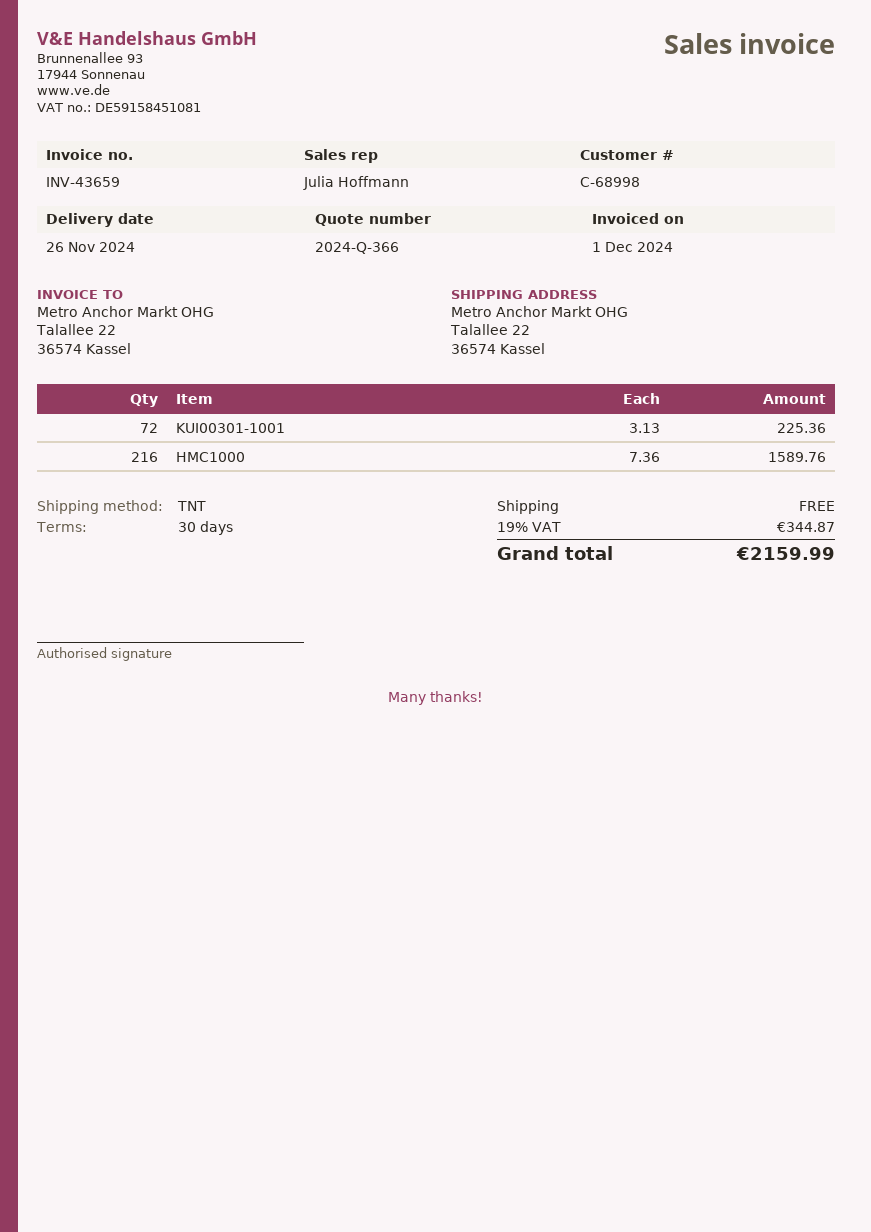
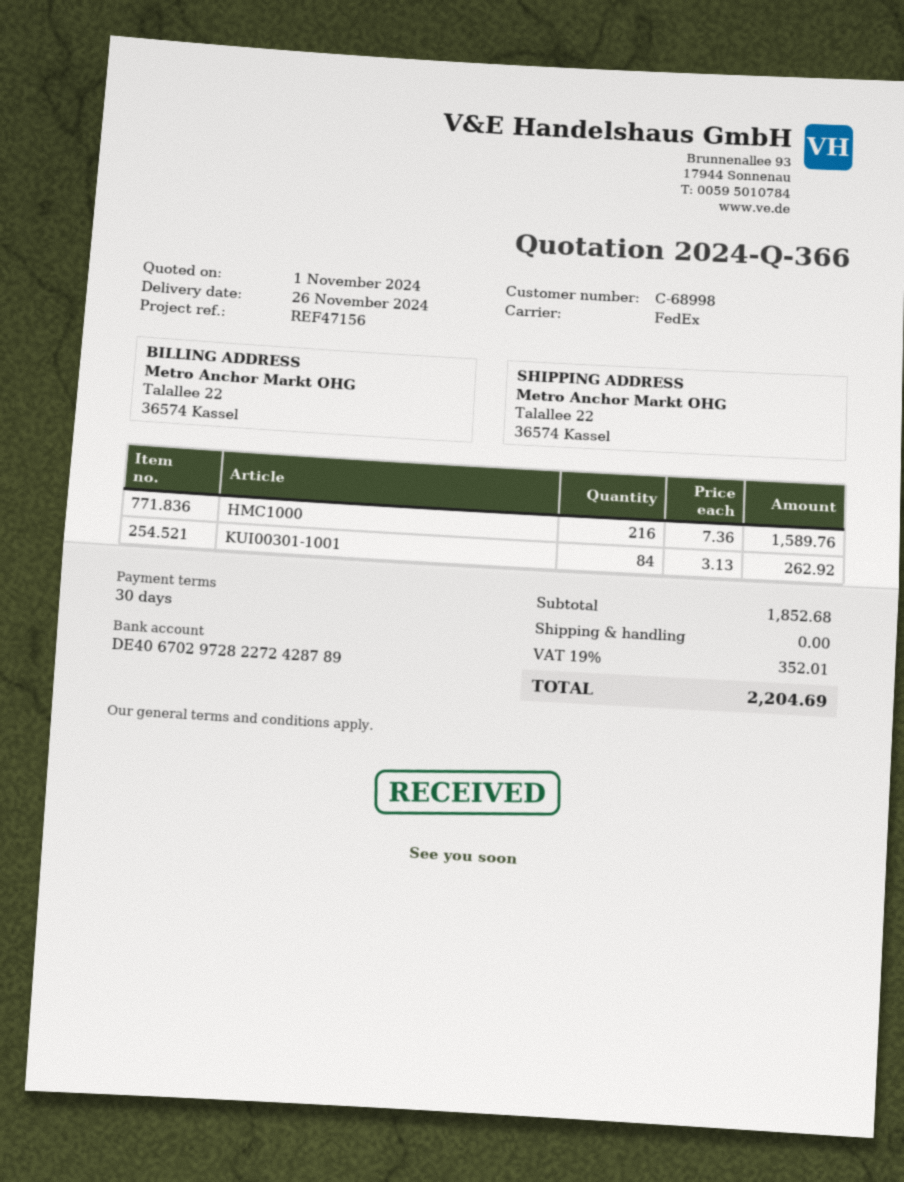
shipping method: TNT -> FedEx
KUI00301-1001: 72 x 3.13 = 225.36 -> 84 x 3.13 = 262.92
tax: 19% = 344.87 -> 19% = 352.01
total: 2159.99 -> 2204.69

